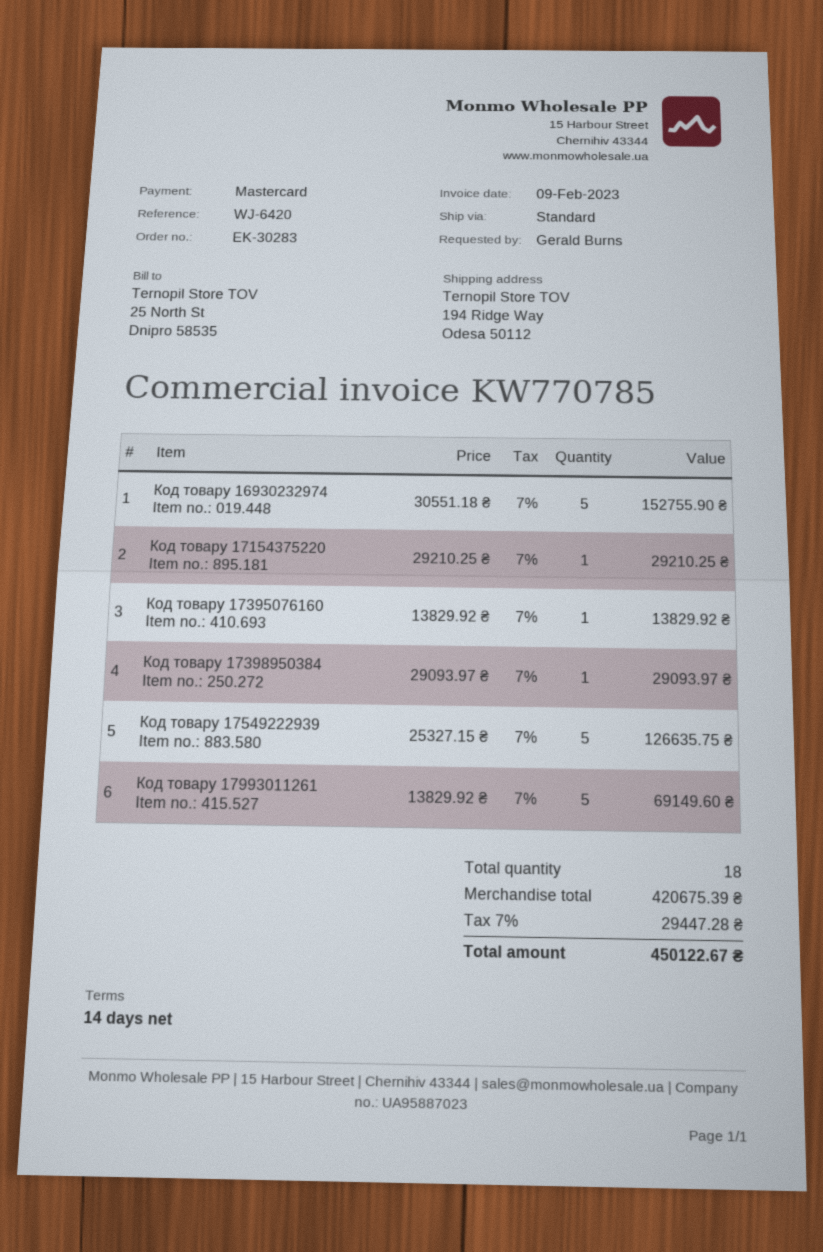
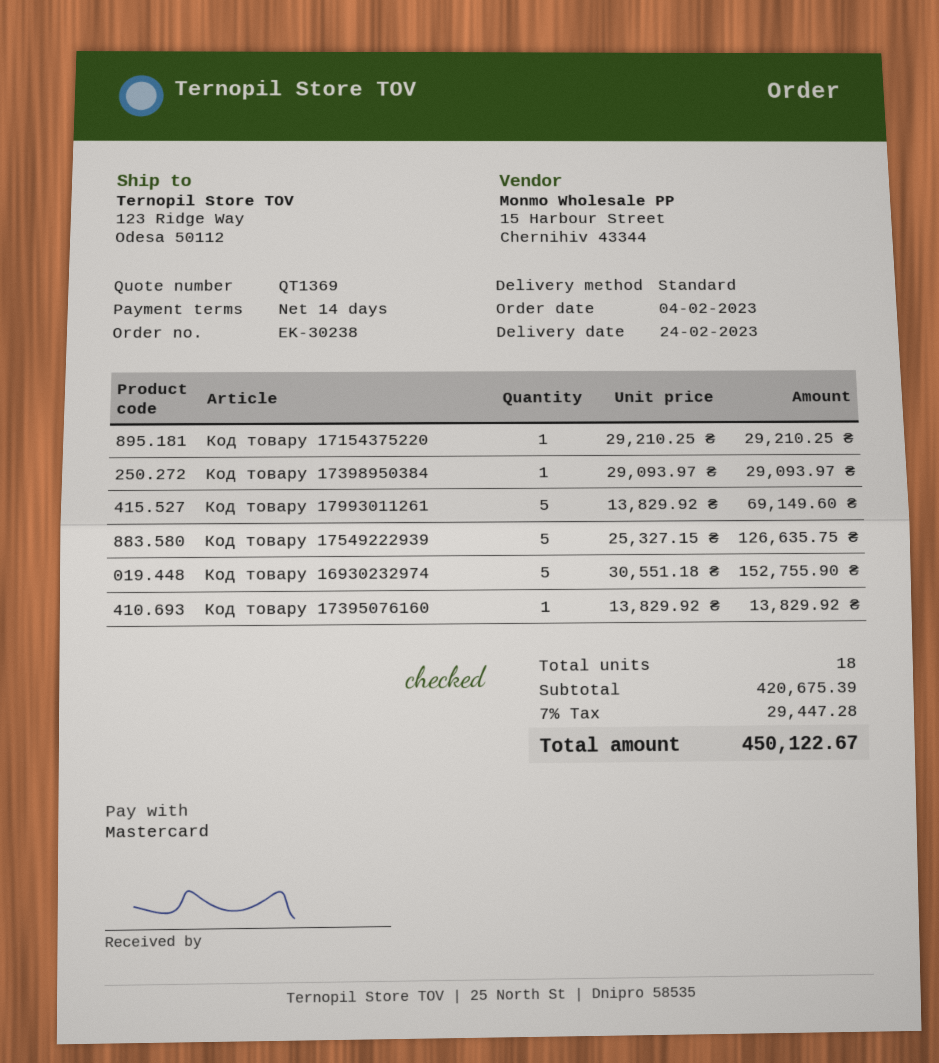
order number: EK-30283 -> EK-30238
ship to: 194 Ridge Way, Odesa 50112 -> 123 Ridge Way, Odesa 50112

